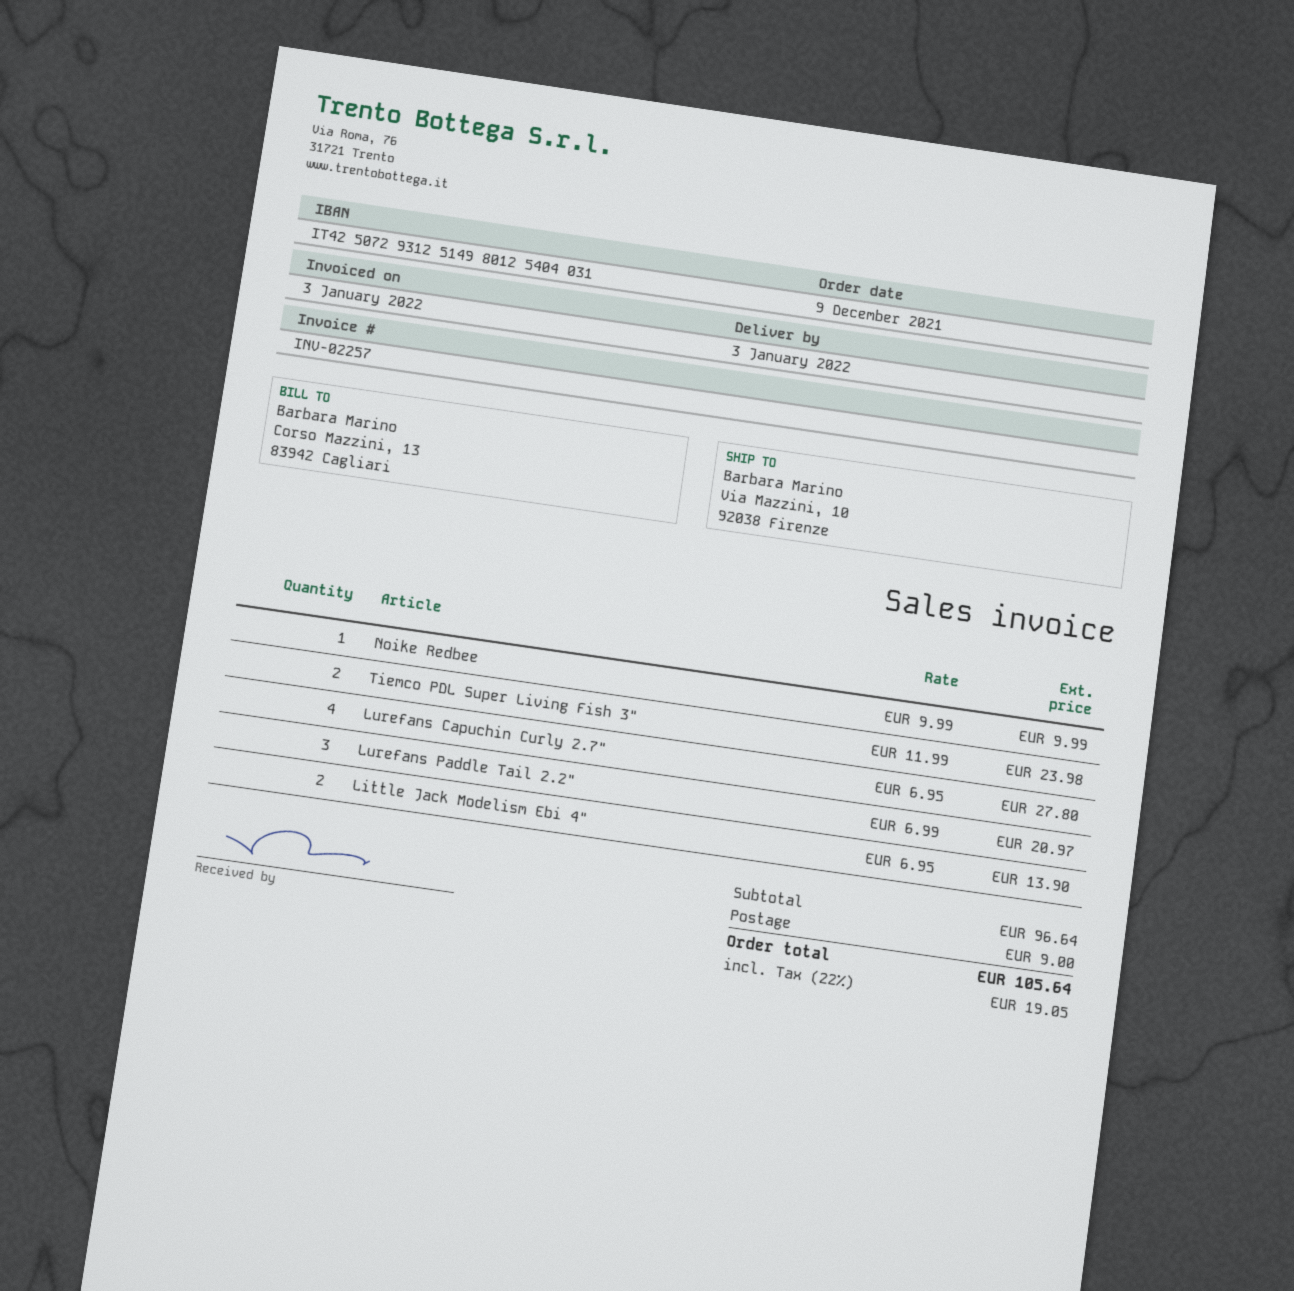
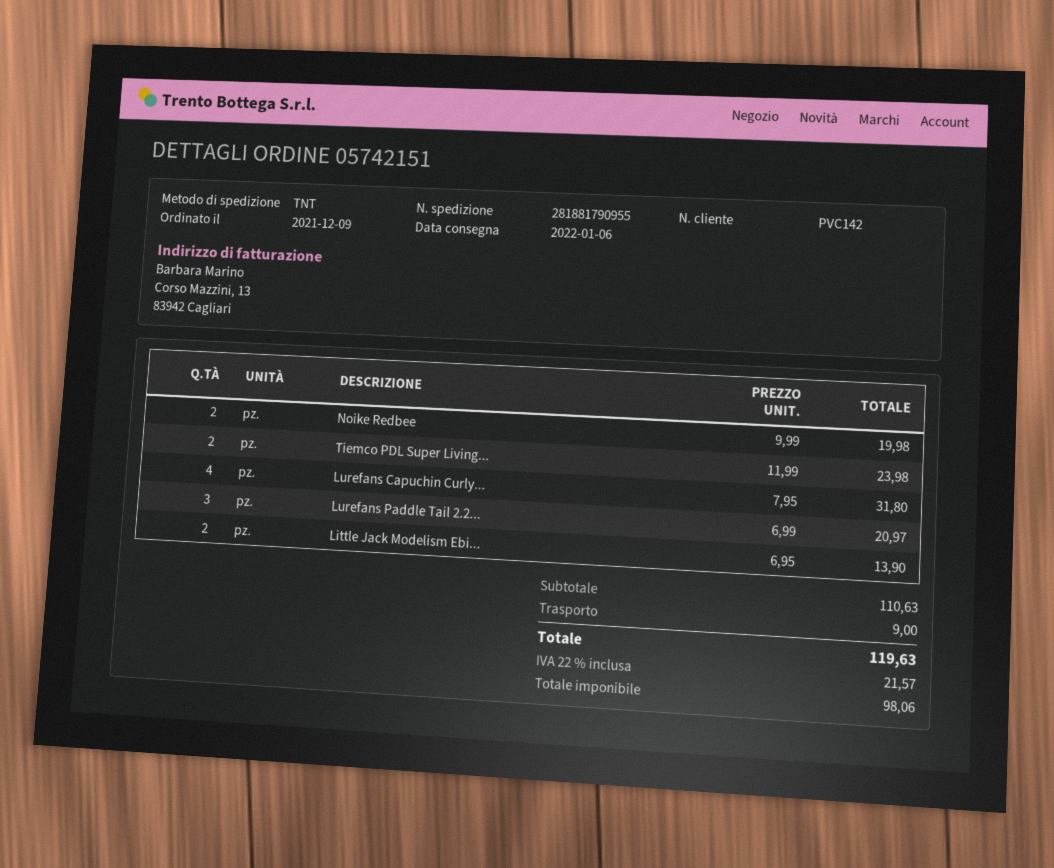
delivery date: 2022-01-03 -> 2022-01-06
Noike Redbee: 1 x 9.99 = 9.99 -> 2 x 9.99 = 19.98
Lurefans Capuchin Curly 2.7": 4 x 6.95 = 27.80 -> 4 x 7.95 = 31.80
subtotal: 96.64 -> 110.63
tax: 22% = 19.05 -> 22% = 21.57
total: 105.64 -> 119.63

